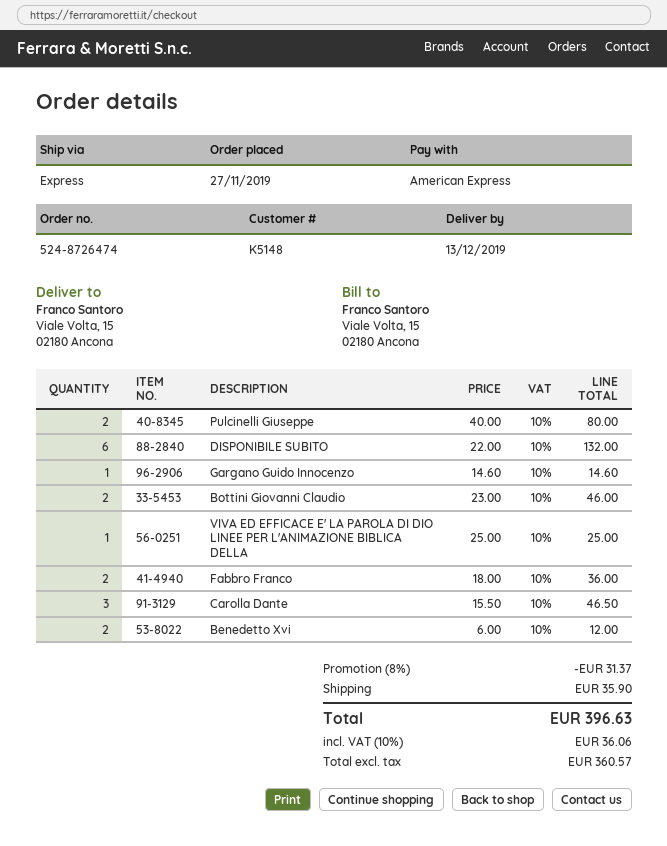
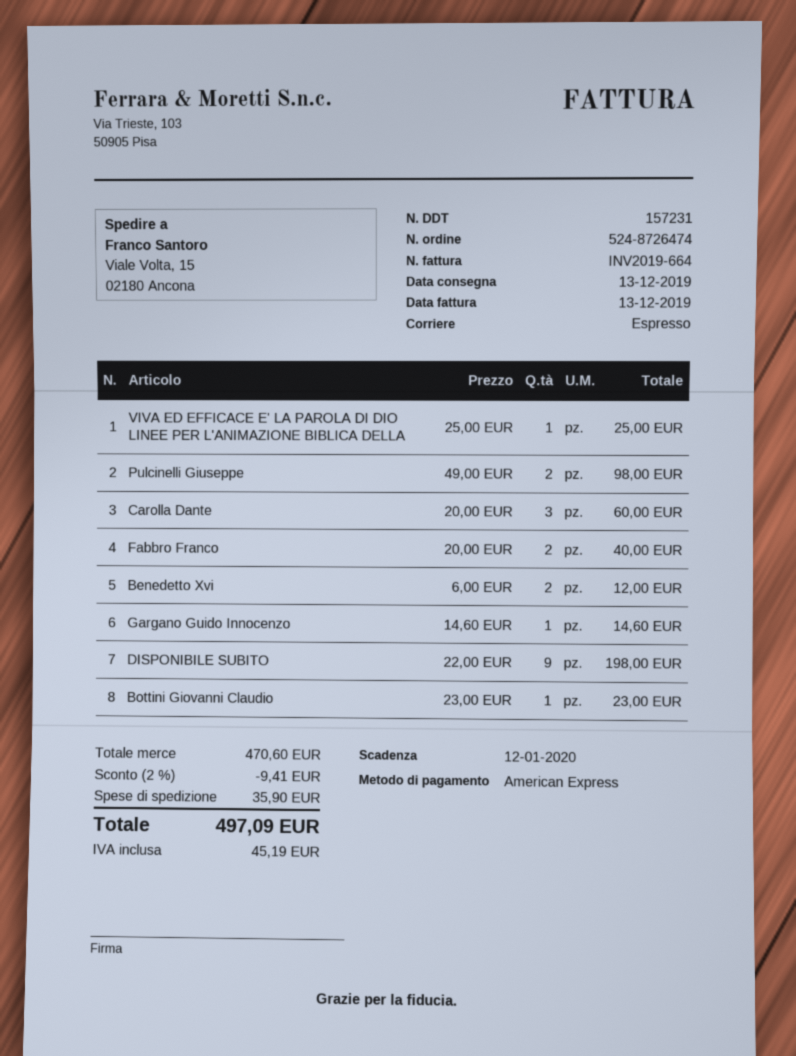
Pulcinelli Giuseppe: 2 x 40.00 = 80.00 -> 2 x 49.00 = 98.00
DISPONIBILE SUBITO: 6 x 22.00 = 132.00 -> 9 x 22.00 = 198.00
Bottini Giovanni Claudio: 2 x 23.00 = 46.00 -> 1 x 23.00 = 23.00
Fabbro Franco: 2 x 18.00 = 36.00 -> 2 x 20.00 = 40.00
Carolla Dante: 3 x 15.50 = 46.50 -> 3 x 20.00 = 60.00
discount: 8% = 31.37 -> 2% = 9.41
tax: 36.06 -> 45.19
total: 396.63 -> 497.09

